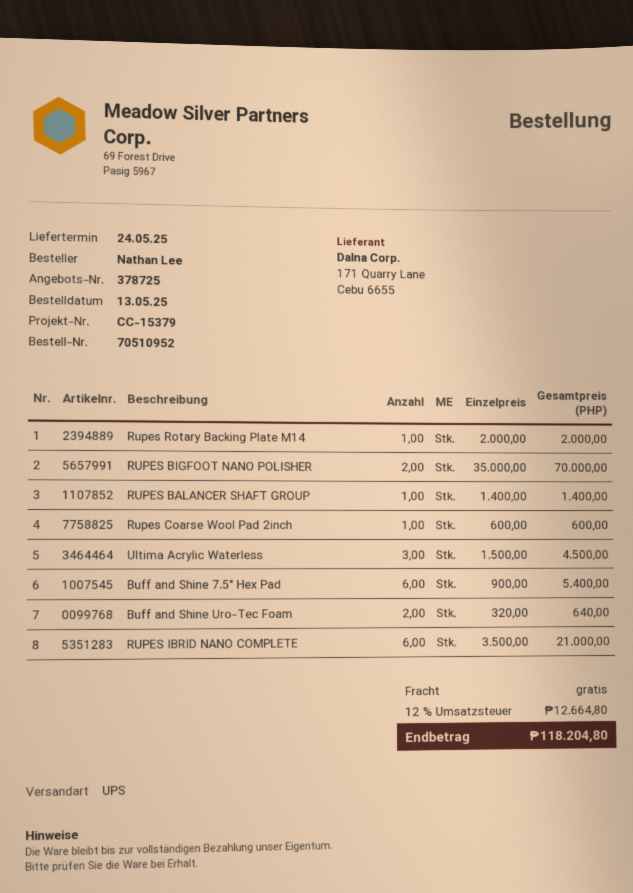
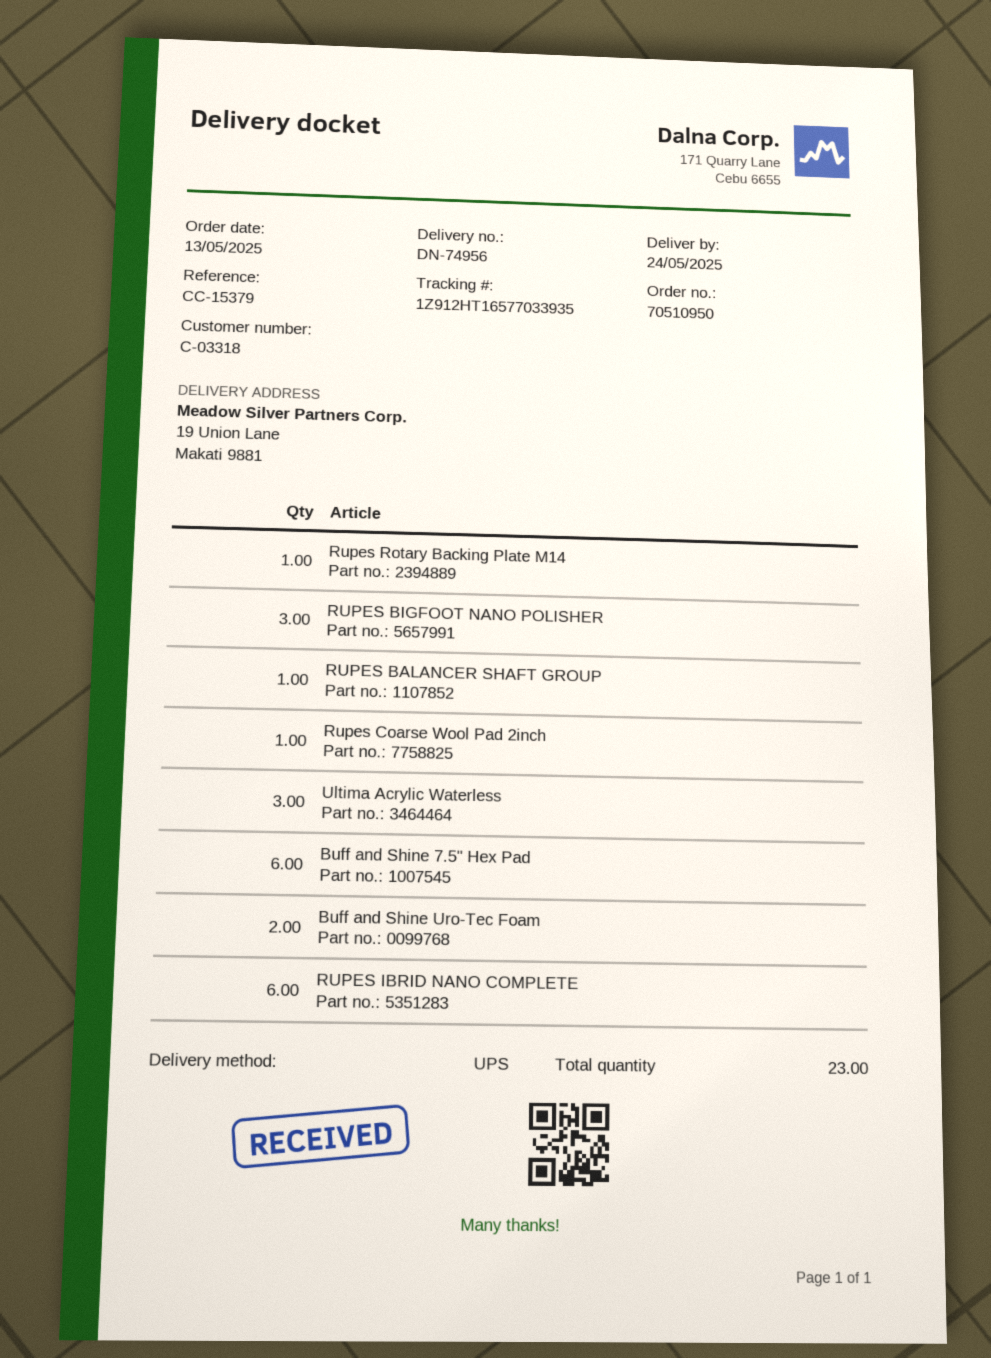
order number: 70510952 -> 70510950
RUPES BIGFOOT NANO POLISHER: 2 -> 3

